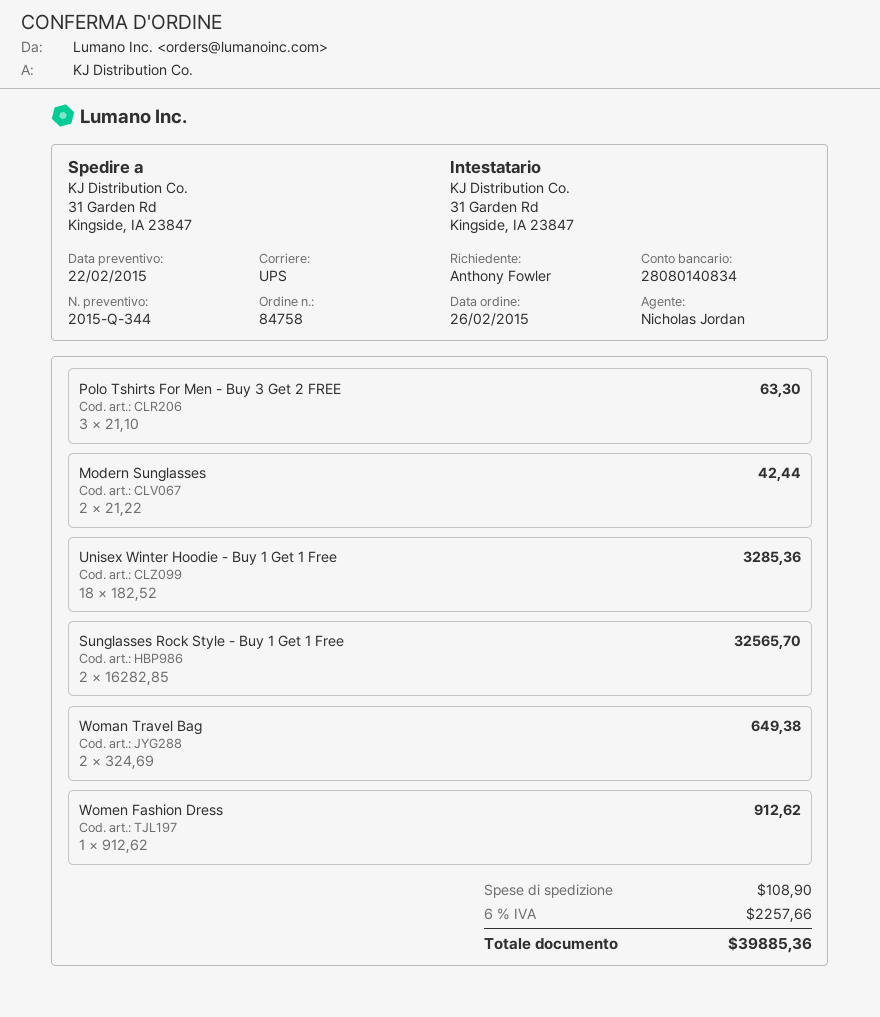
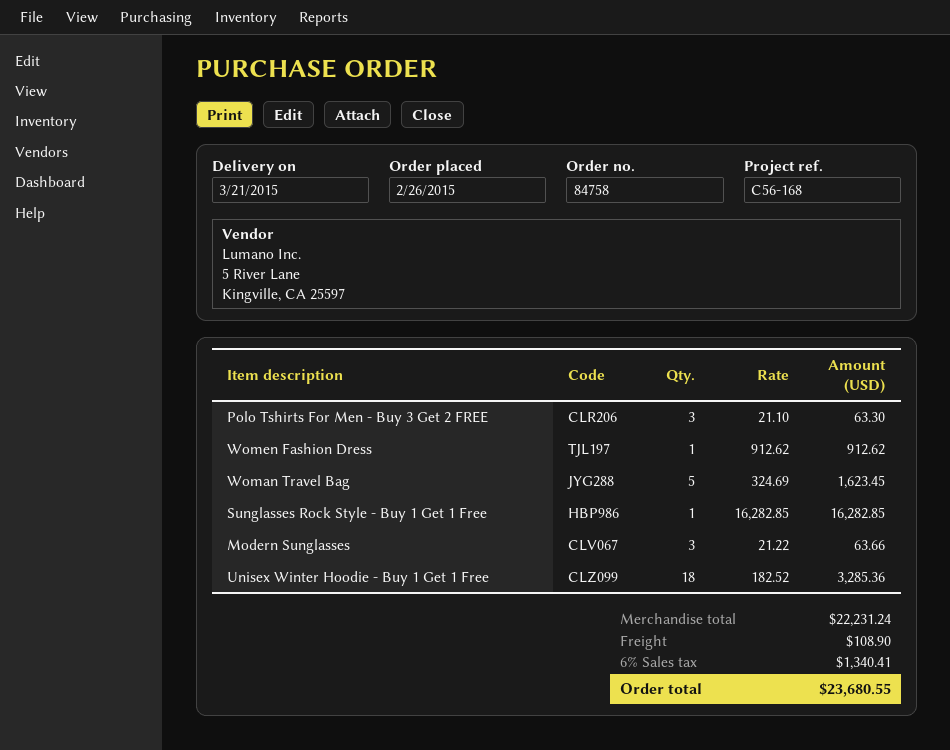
Modern Sunglasses: 2 x 21.22 = 42.44 -> 3 x 21.22 = 63.66
Sunglasses Rock Style - Buy 1 Get 1 Free: 2 x 16282.85 = 32565.70 -> 1 x 16282.85 = 16282.85
Woman Travel Bag: 2 x 324.69 = 649.38 -> 5 x 324.69 = 1623.45
tax: 6% = 2257.66 -> 6% = 1340.41
total: 39885.36 -> 23680.55

